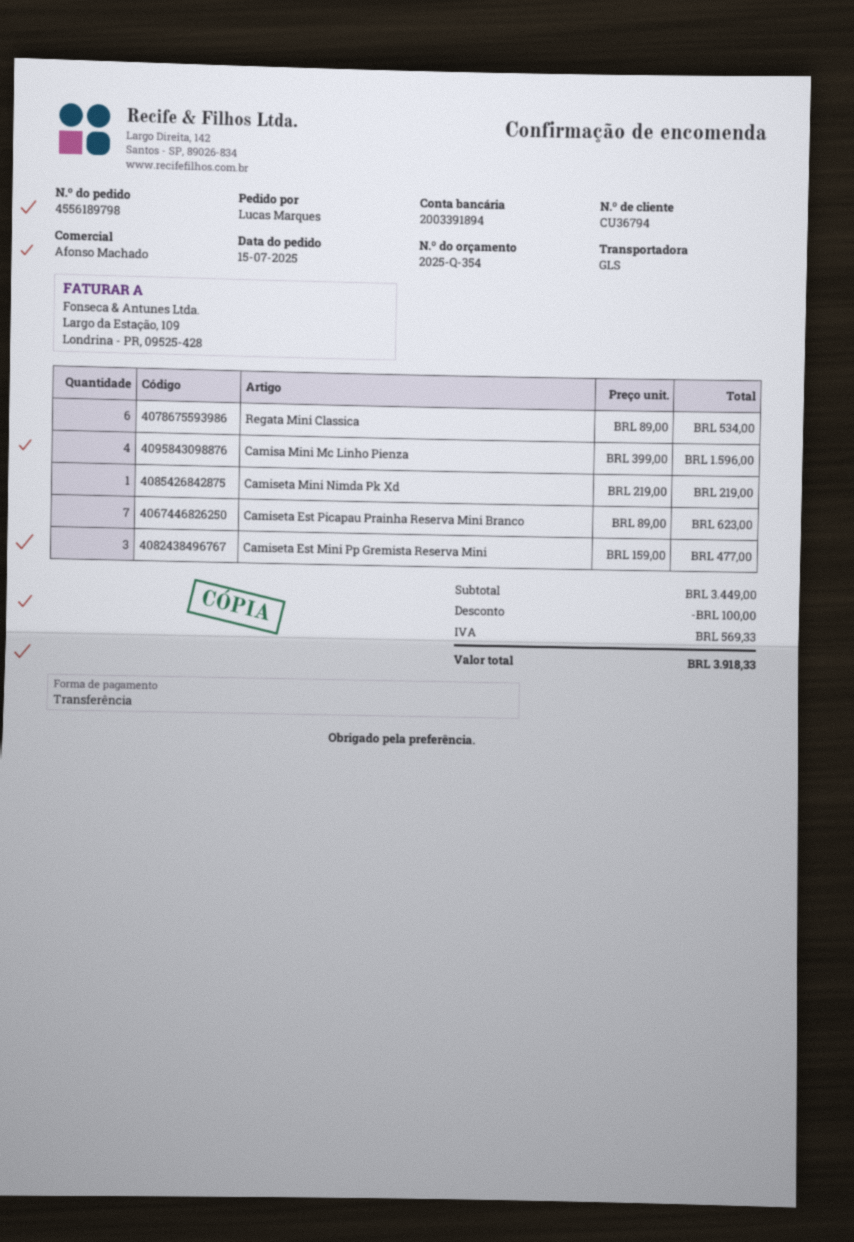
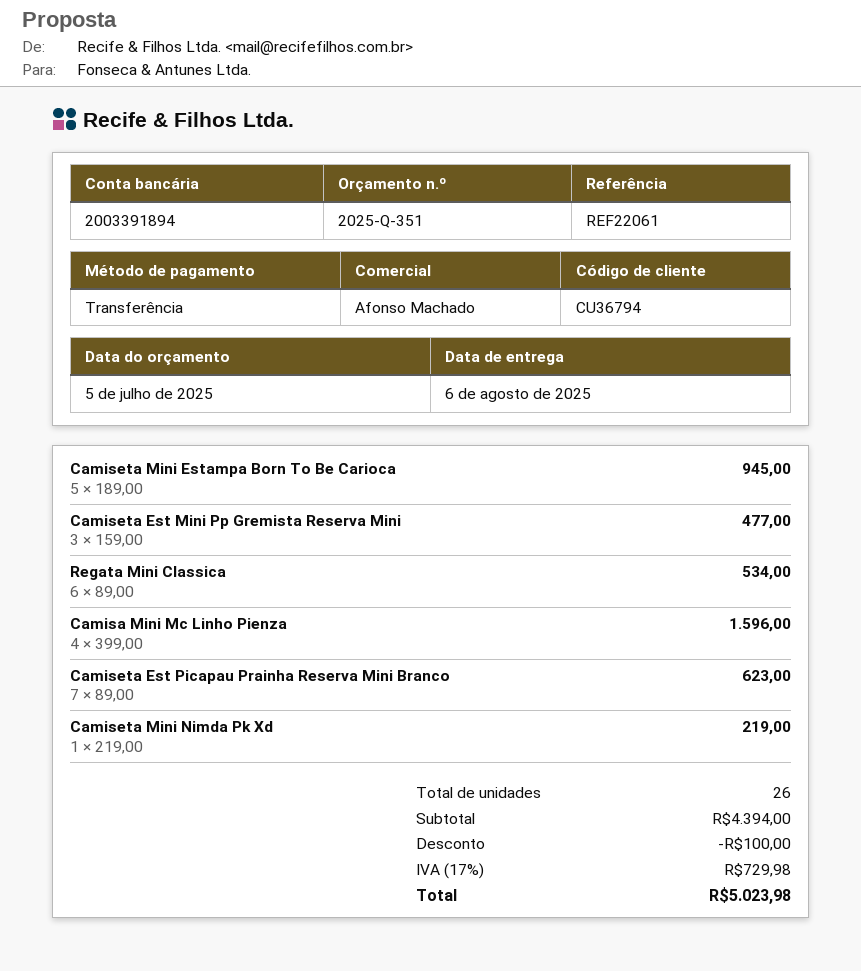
quote number: 2025-Q-354 -> 2025-Q-351
Camiseta Mini Estampa Born To Be Carioca: none -> 5 x 189.00 = 945.00
subtotal: 3449.00 -> 4394.00
tax: 569.33 -> 729.98
total: 3918.33 -> 5023.98

